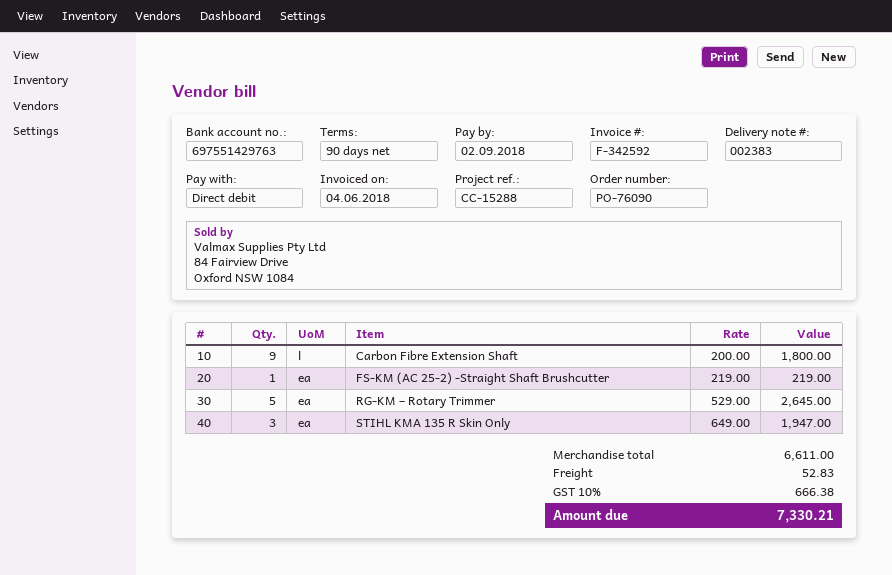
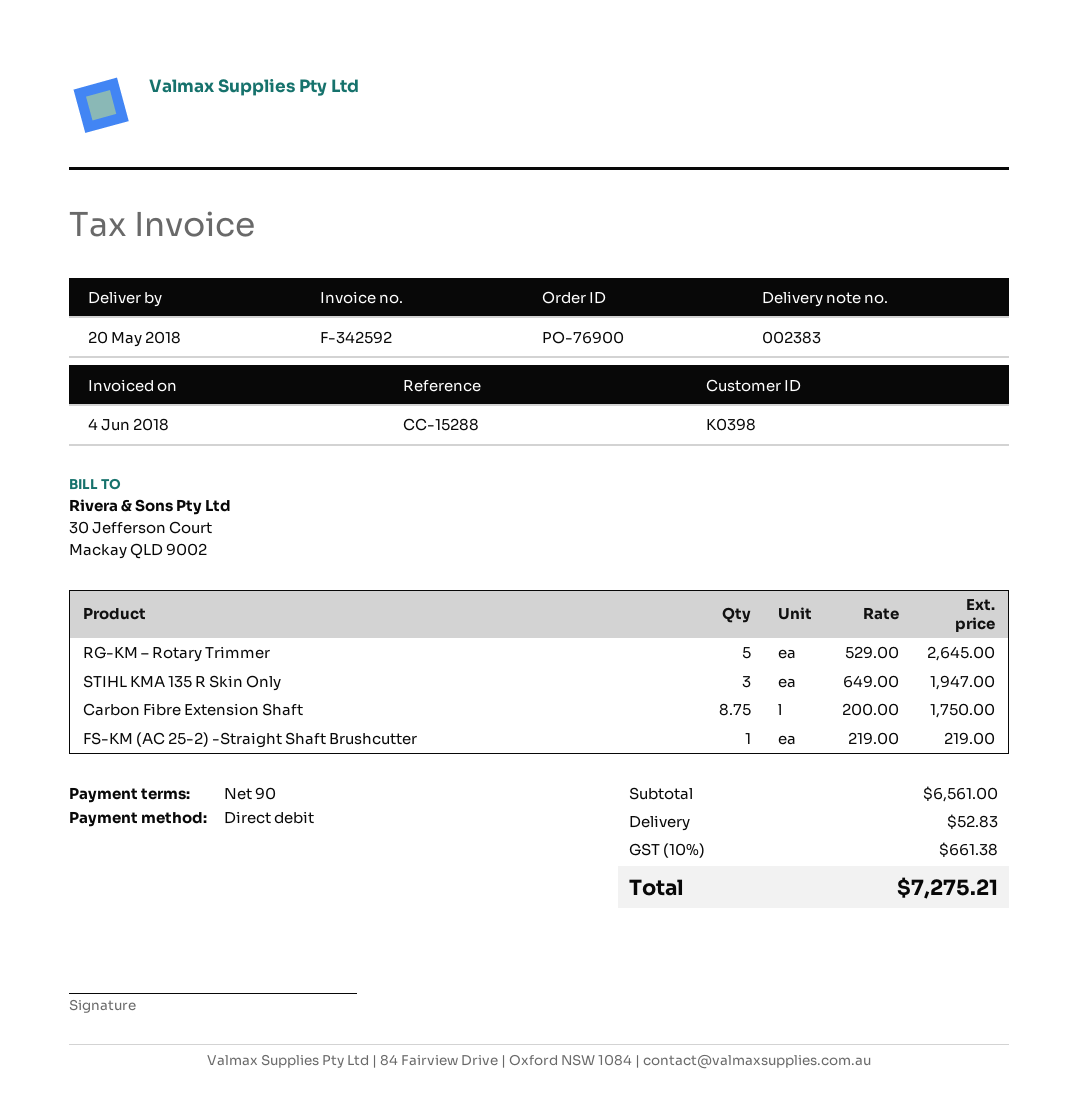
order number: PO-76090 -> PO-76900
Carbon Fibre Extension Shaft: 9 x 200.00 = 1800.00 -> 8.75 x 200.00 = 1750.00
subtotal: 6611.00 -> 6561.00
tax: 10% = 666.38 -> 10% = 661.38
total: 7330.21 -> 7275.21

